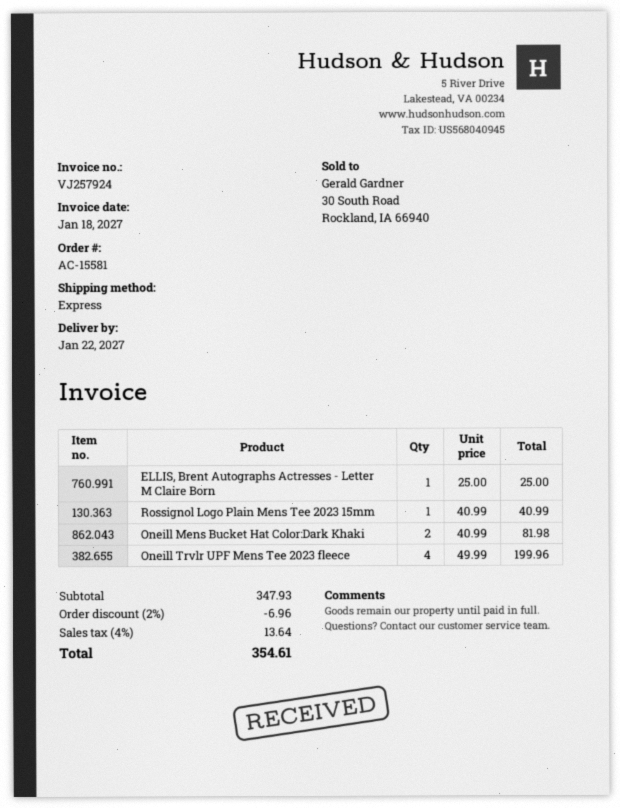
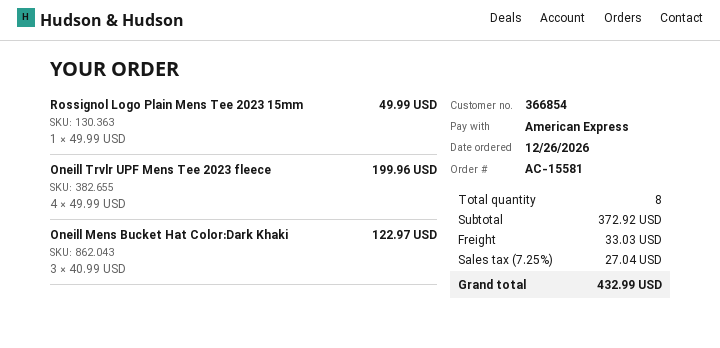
ELLIS, Brent Autographs Actresses - Letter M Claire Born: 1 x 25.00 = 25.00 -> none
Rossignol Logo Plain Mens Tee 2023 15mm: 1 x 40.99 = 40.99 -> 1 x 49.99 = 49.99
Oneill Mens Bucket Hat Color:Dark Khaki: 2 x 40.99 = 81.98 -> 3 x 40.99 = 122.97
subtotal: 347.93 -> 372.92
discount: 2% = 6.96 -> none
shipping: none -> 33.03
tax: 4% = 13.64 -> 7.25% = 27.04
total: 354.61 -> 432.99

